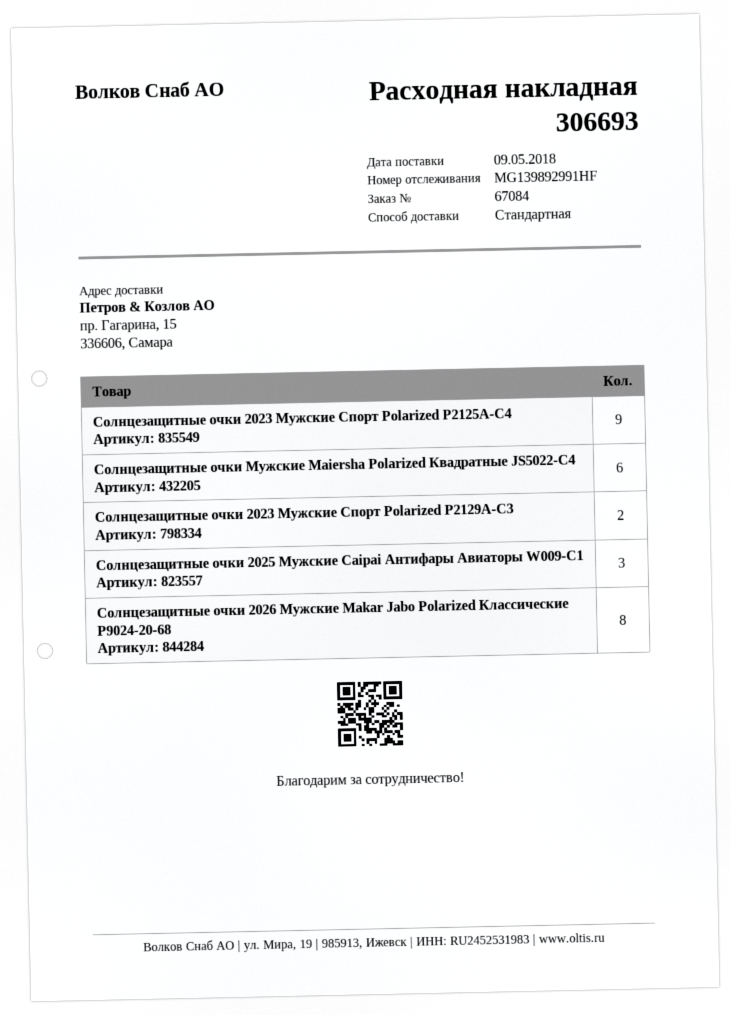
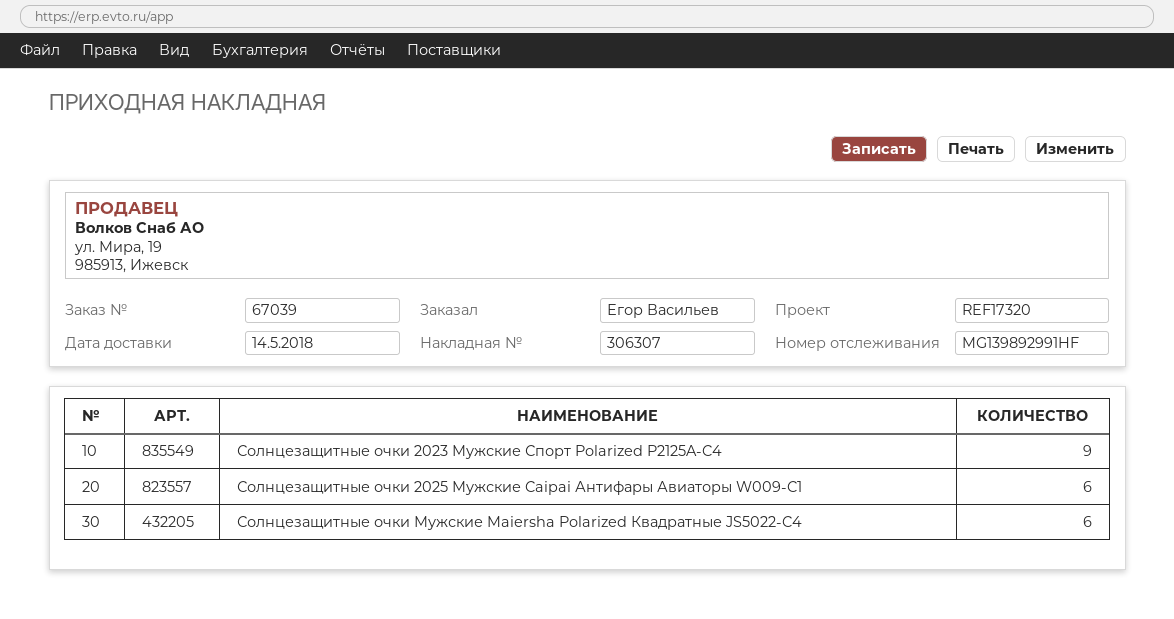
order number: 67084 -> 67039
delivery note number: 306693 -> 306307
delivery date: 2018-05-09 -> 2018-05-14
Солнцезащитные очки 2023 Мужские Спорт Polarized P2129A-C3: 2 -> none
Солнцезащитные очки 2025 Мужские Caipai Антифары Авиаторы W009-C1: 3 -> 6
Солнцезащитные очки 2026 Мужские Makar Jabo Polarized Классические P9024-20-68: 8 -> none

